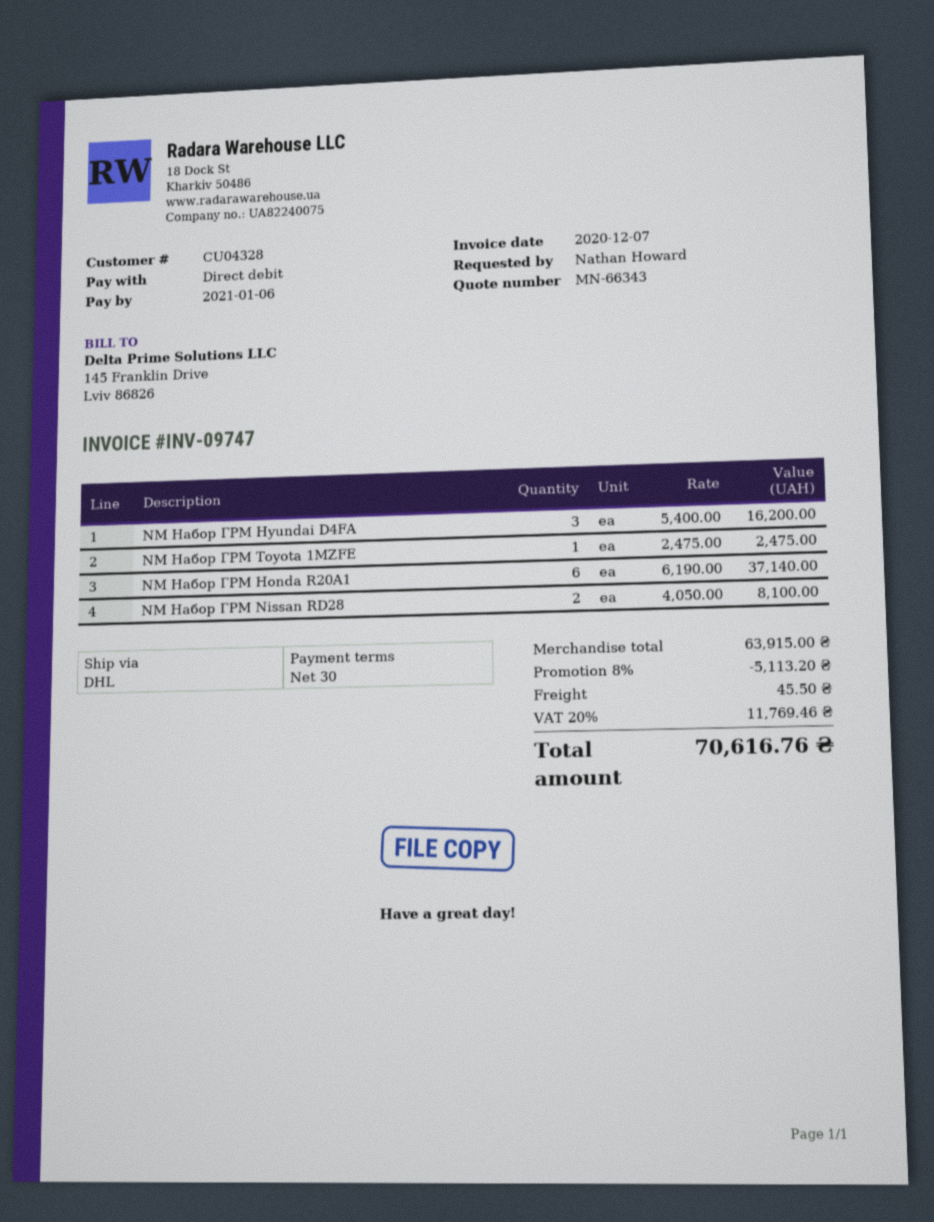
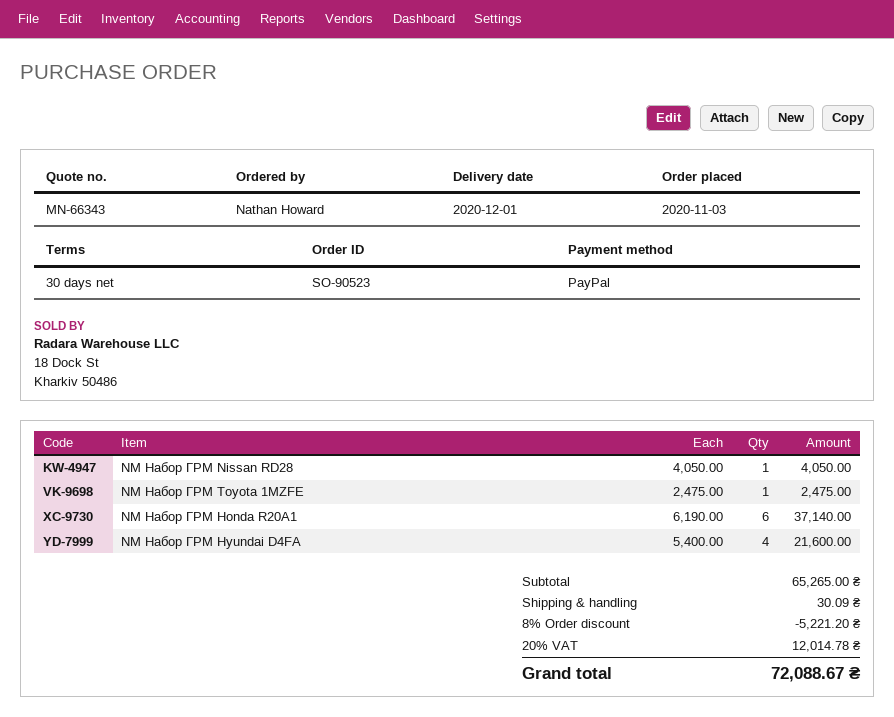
payment method: direct debit -> PayPal
NM Набор ГРМ Hyundai D4FA: 3 x 5400.00 = 16200.00 -> 4 x 5400.00 = 21600.00
NM Набор ГРМ Nissan RD28: 2 x 4050.00 = 8100.00 -> 1 x 4050.00 = 4050.00
subtotal: 63915.00 -> 65265.00
discount: 8% = 5113.20 -> 8% = 5221.20
shipping: 45.50 -> 30.09
tax: 20% = 11769.46 -> 20% = 12014.78
total: 70616.76 -> 72088.67

